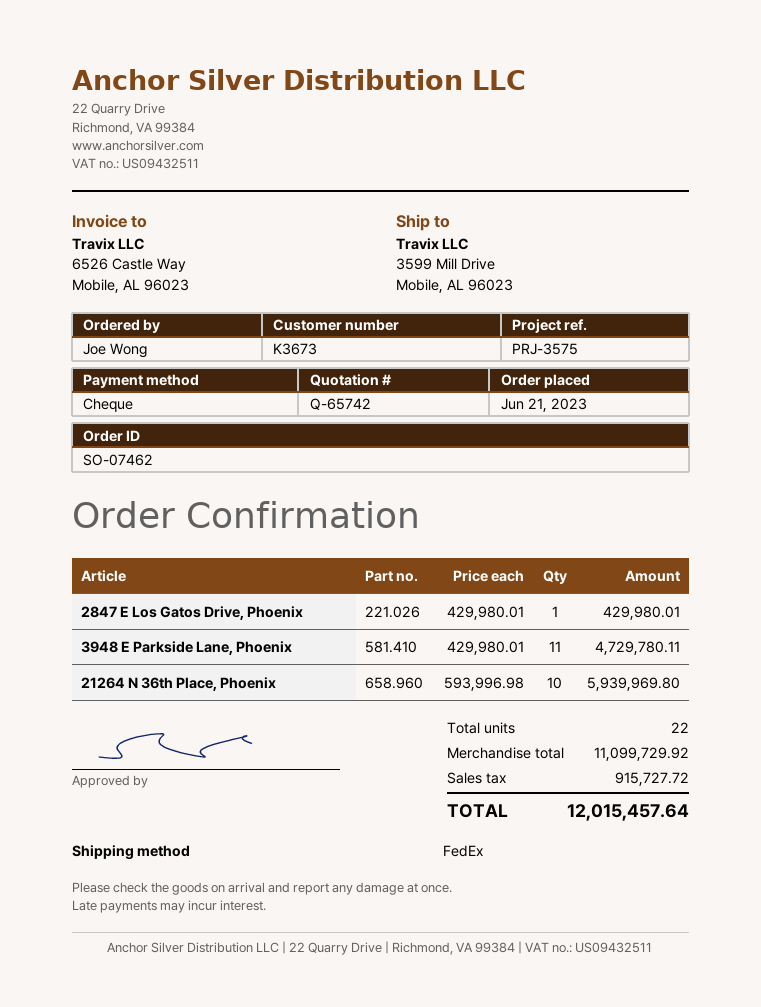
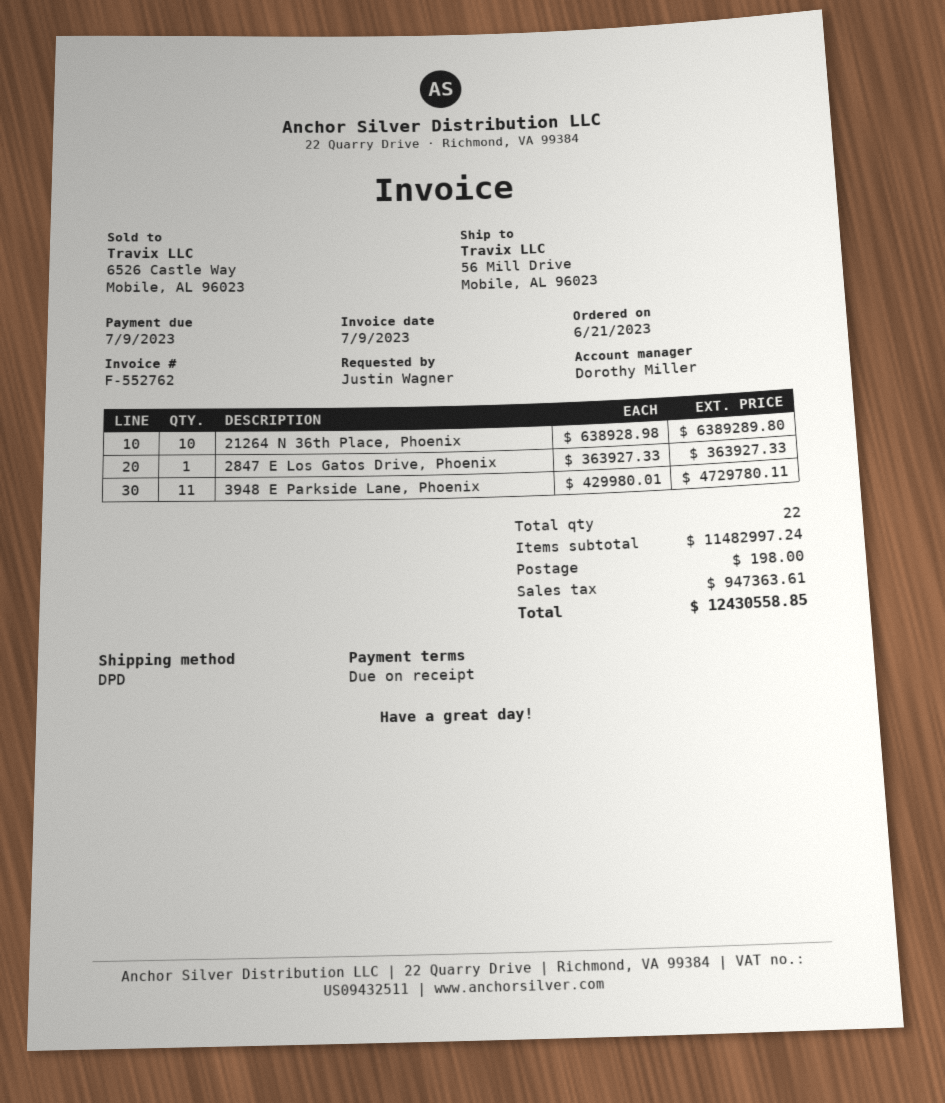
ordered by: Joe Wong -> Justin Wagner
shipping method: FedEx -> DPD
ship to: 3599 Mill Drive, Mobile, AL 96023 -> 56 Mill Drive, Mobile, AL 96023
2847 E Los Gatos Drive, Phoenix: 1 x 429980.01 = 429980.01 -> 1 x 363927.33 = 363927.33
21264 N 36th Place, Phoenix: 10 x 593996.98 = 5939969.80 -> 10 x 638928.98 = 6389289.80
subtotal: 11099729.92 -> 11482997.24
shipping: none -> 198.00
tax: 915727.72 -> 947363.61
total: 12015457.64 -> 12430558.85

